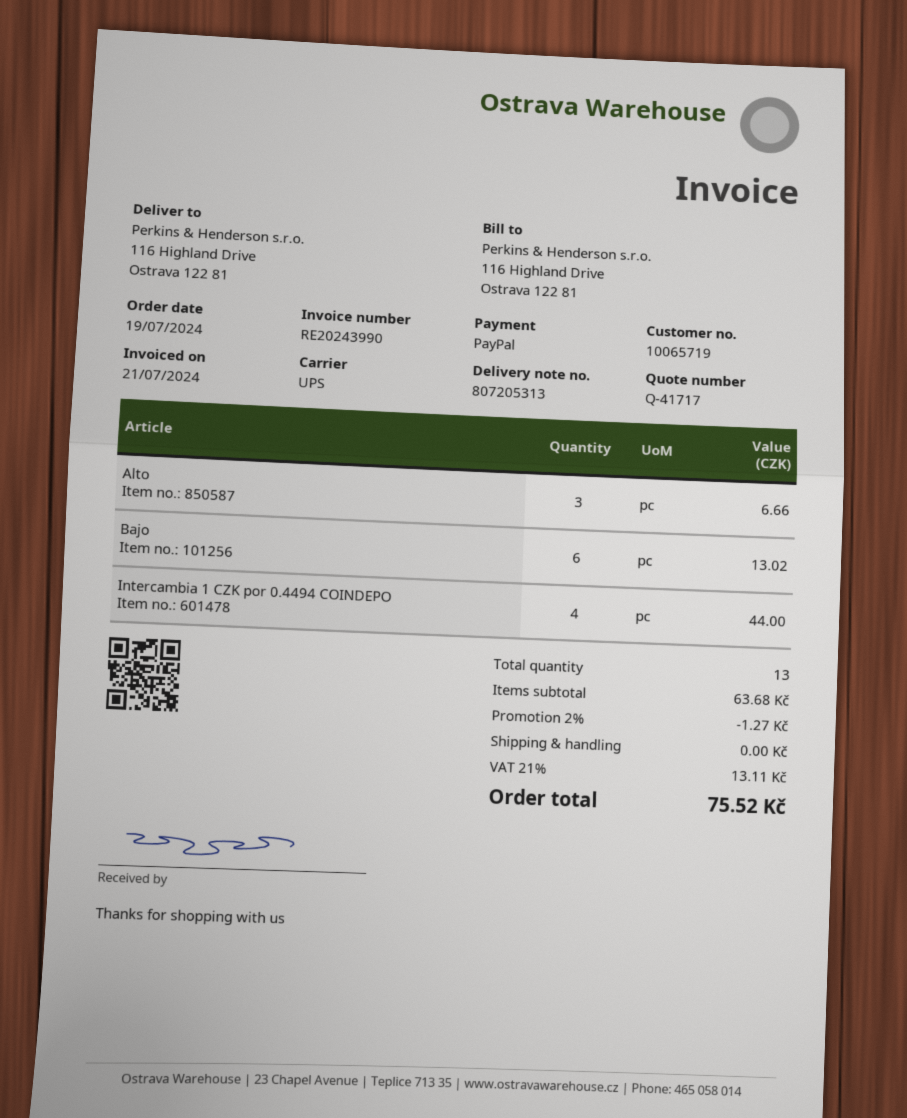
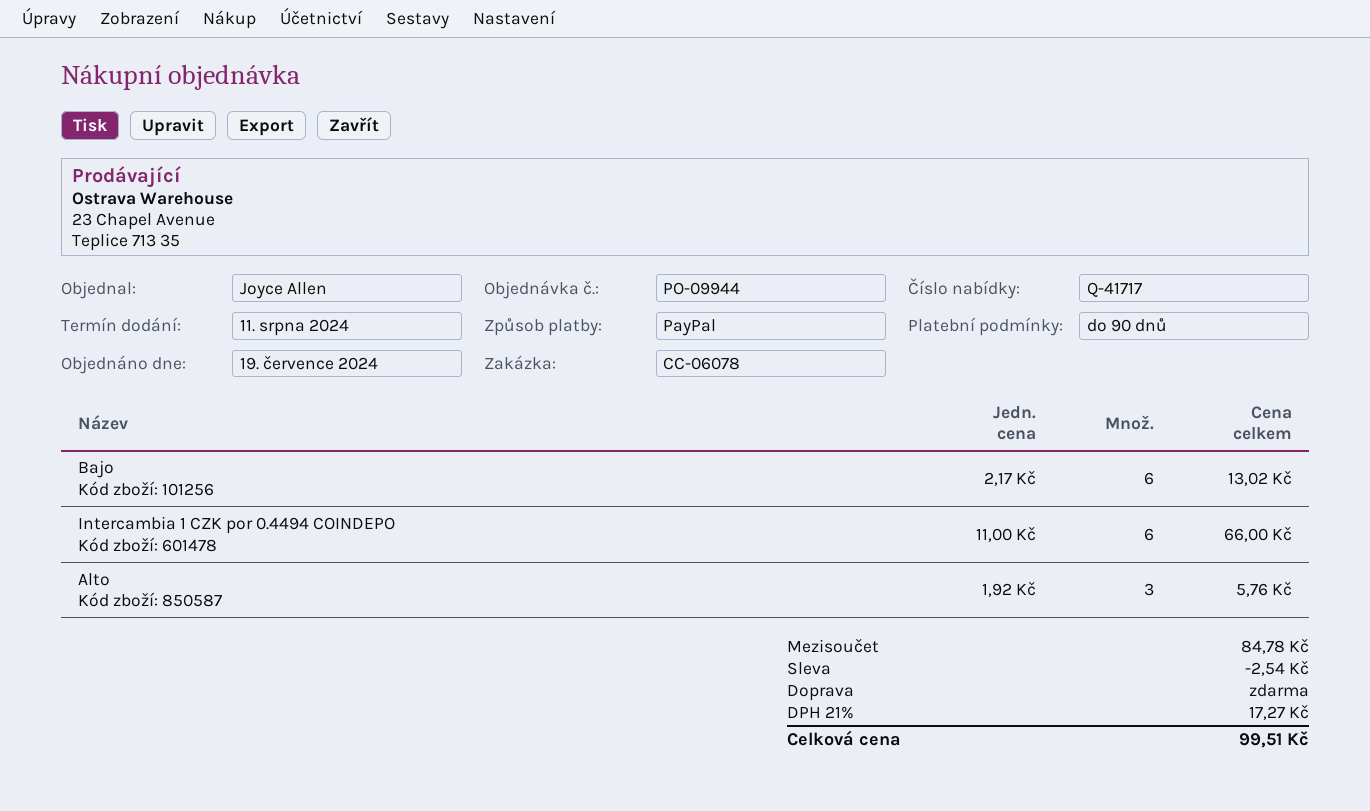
Alto: 3 for 6.66 -> 3 for 5.76
Intercambia 1 CZK por 0.4494 COINDEPO: 4 for 44.00 -> 6 for 66.00
subtotal: 63.68 -> 84.78
discount: 1.27 -> 2.54
tax: 21% = 13.11 -> 21% = 17.27
total: 75.52 -> 99.51

